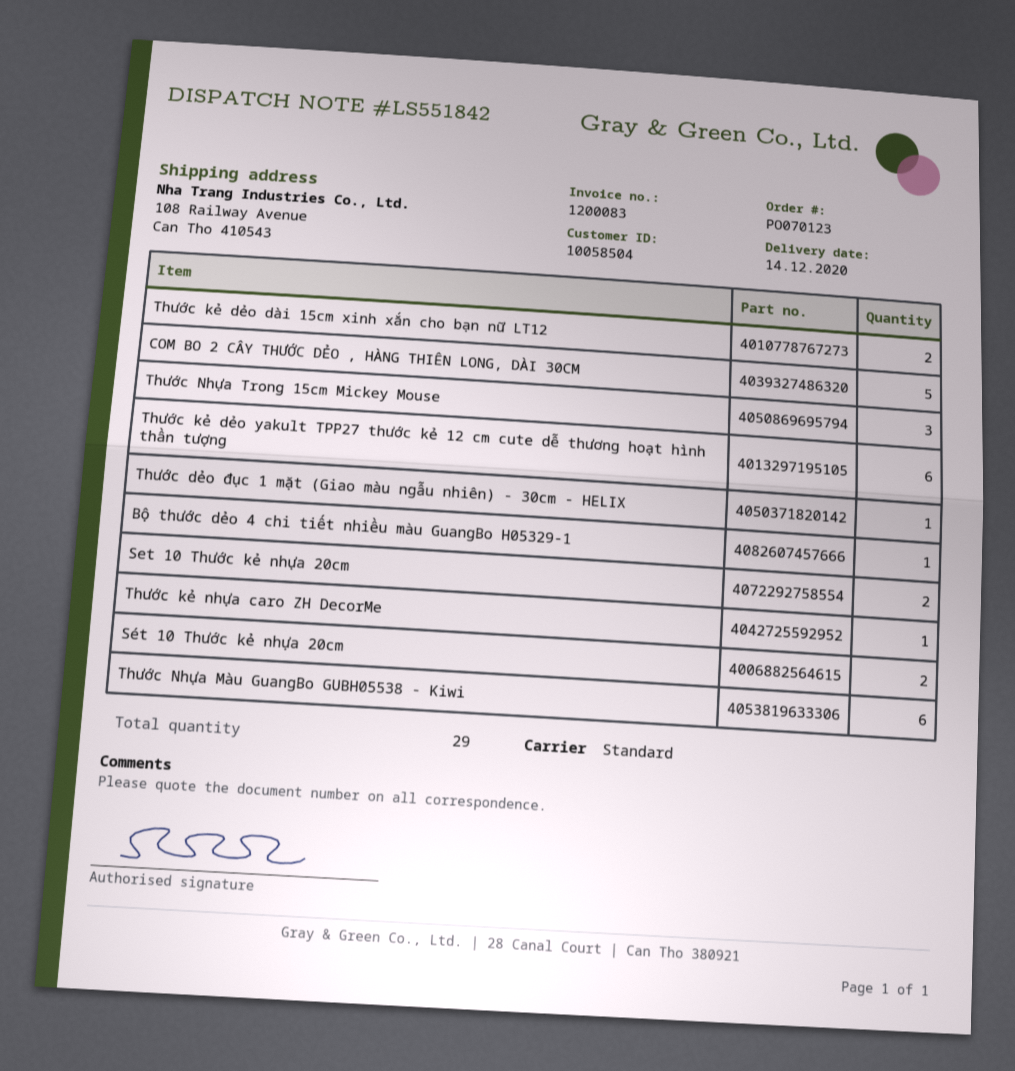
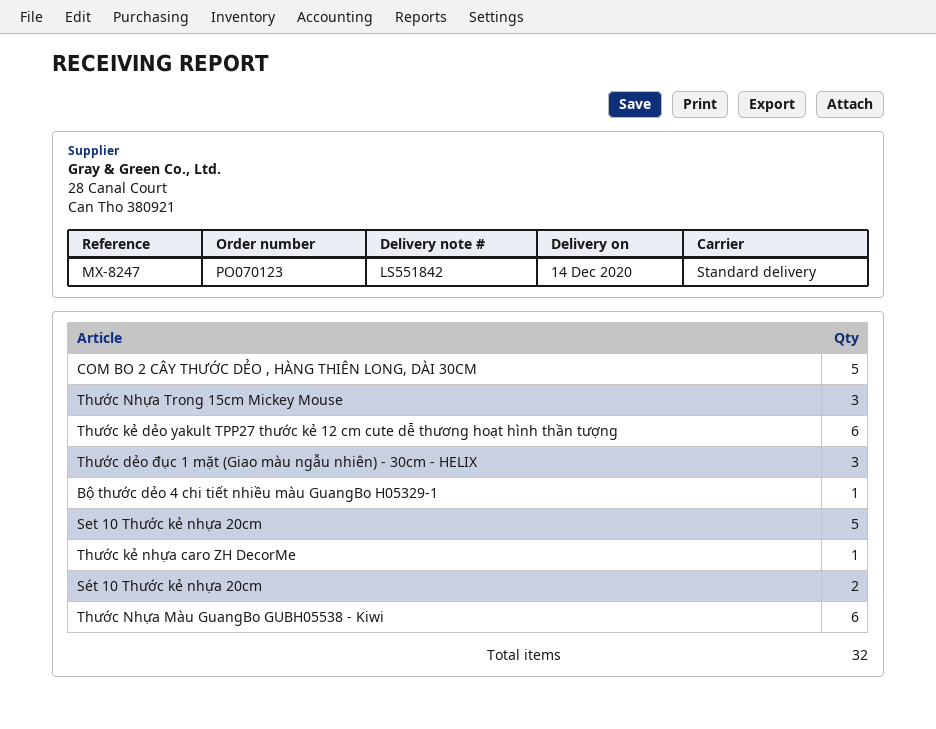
Thước kẻ dẻo dài 15cm xinh xắn cho bạn nữ LT12: 2 -> none
Thước dẻo đục 1 mặt (Giao màu ngẫu nhiên) - 30cm - HELIX: 1 -> 3
Set 10 Thước kẻ nhựa 20cm: 2 -> 5
total quantity: 29 -> 32

